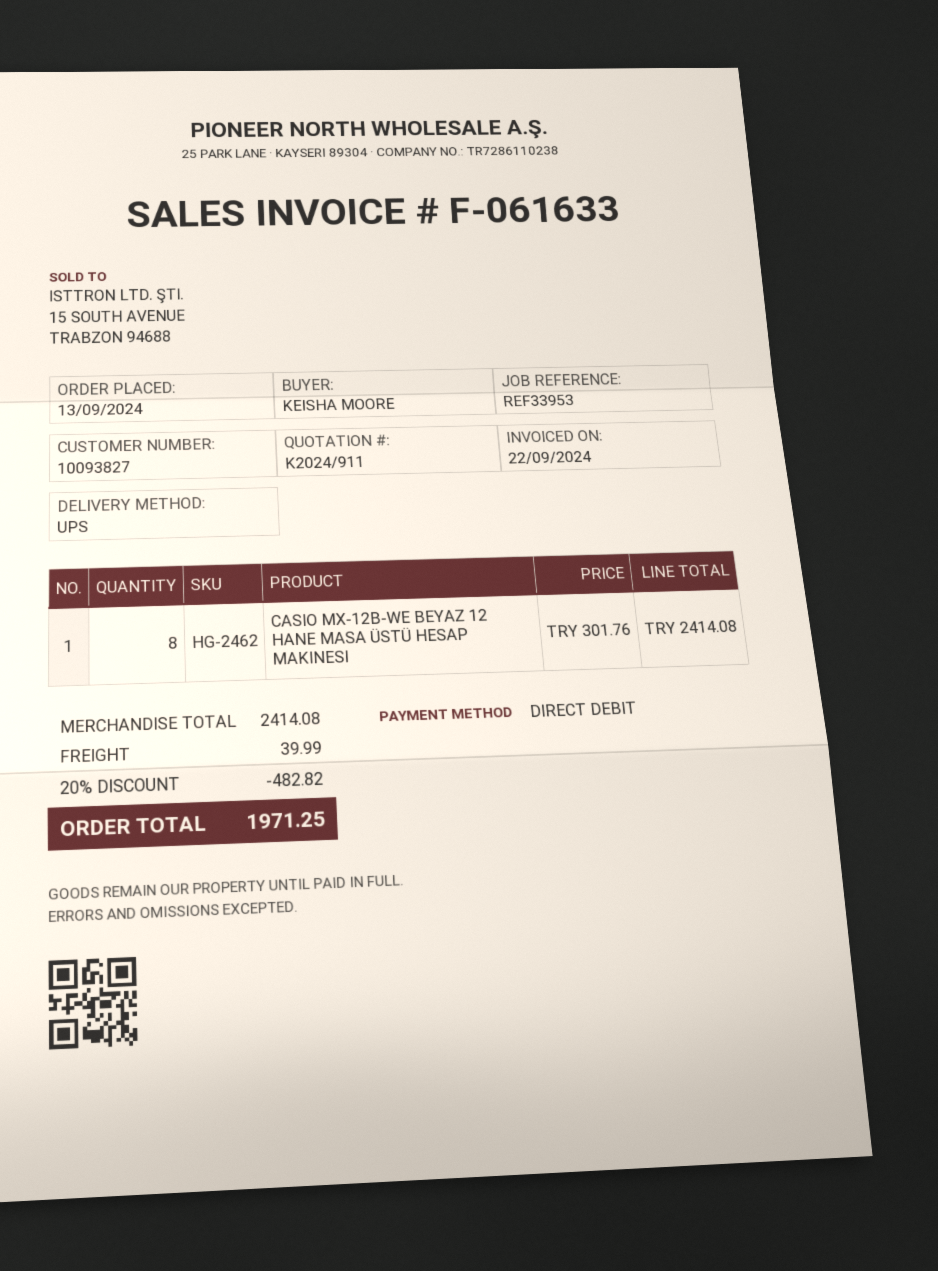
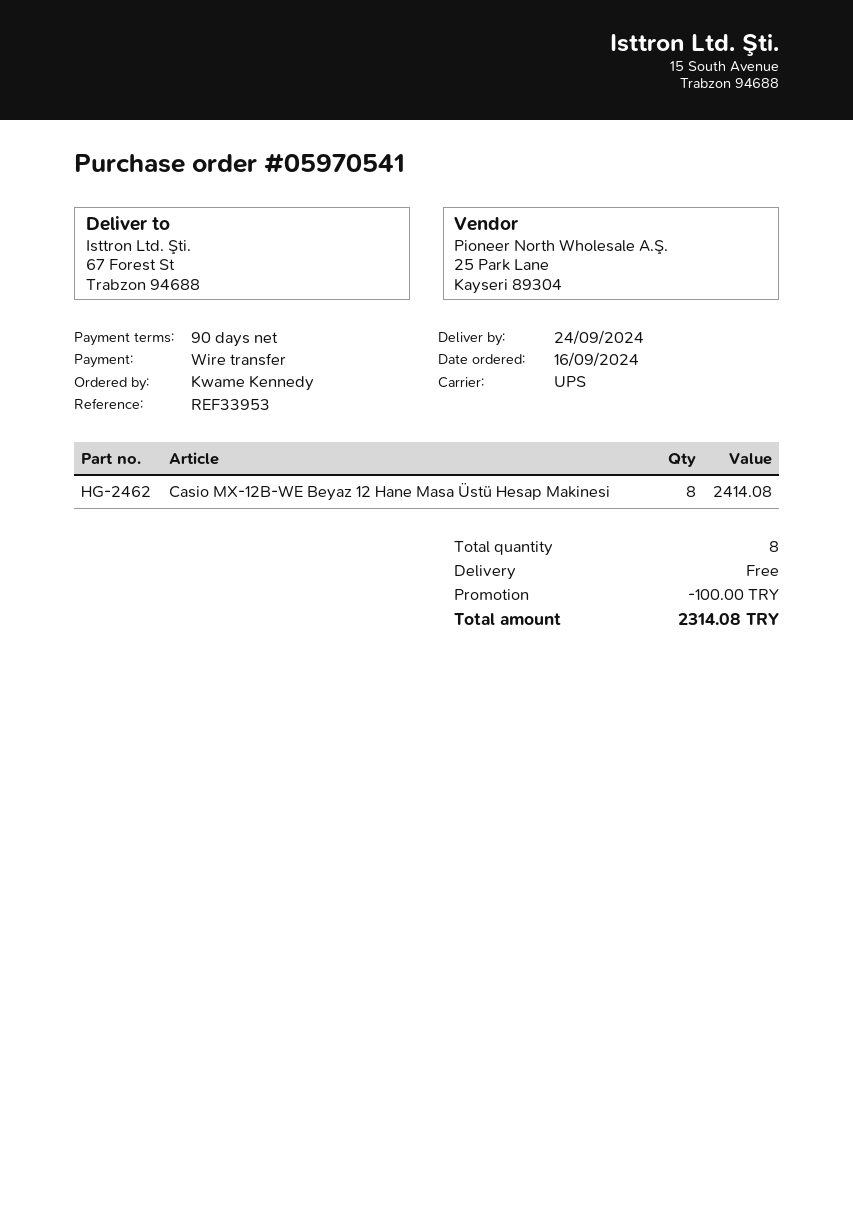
order date: 2024-09-13 -> 2024-09-16
ordered by: KEISHA MOORE -> Kwame Kennedy
payment method: direct debit -> bank transfer
discount: 482.82 -> 100.00
shipping: 39.99 -> 0.00
total: 1971.25 -> 2314.08

